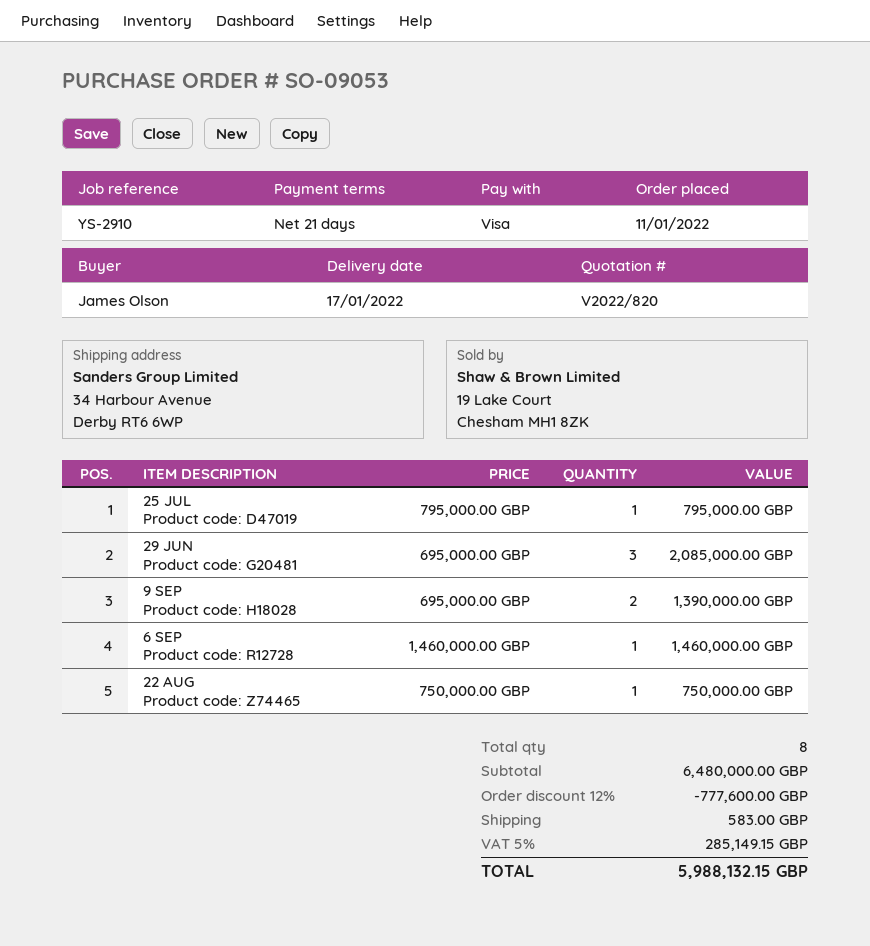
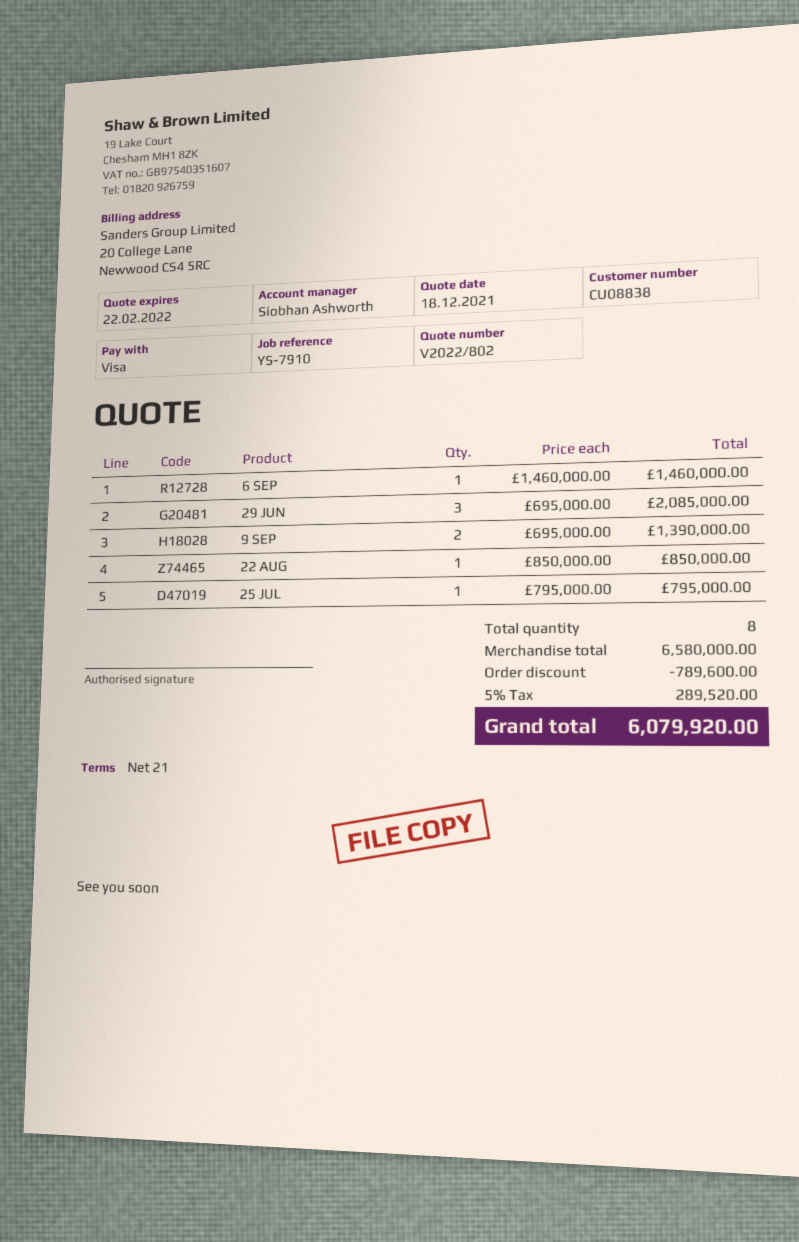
quote number: V2022/820 -> V2022/802
reference: YS-2910 -> YS-7910
22 AUG: 1 x 750000.00 = 750000.00 -> 1 x 850000.00 = 850000.00
subtotal: 6480000.00 -> 6580000.00
discount: 777600.00 -> 789600.00
shipping: 583.00 -> none
tax: 5% = 285149.15 -> 5% = 289520.00
total: 5988132.15 -> 6079920.00

